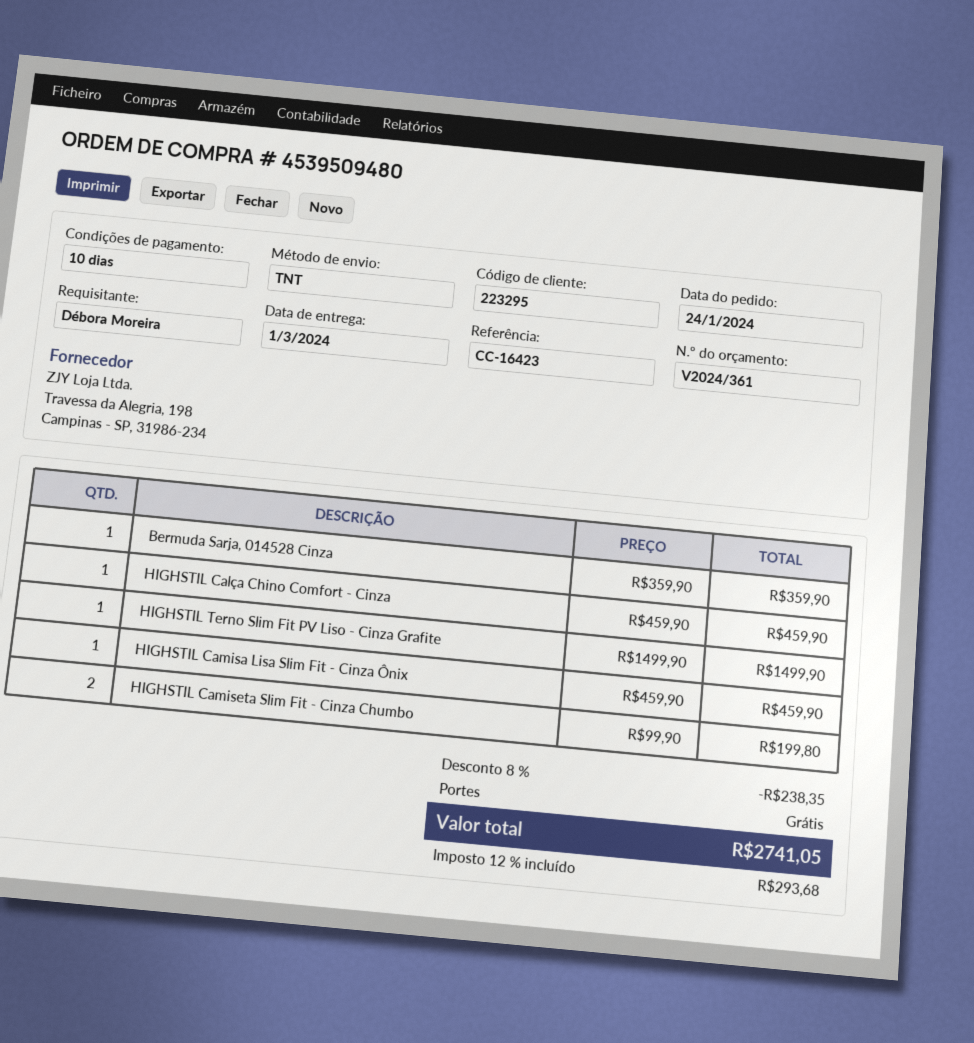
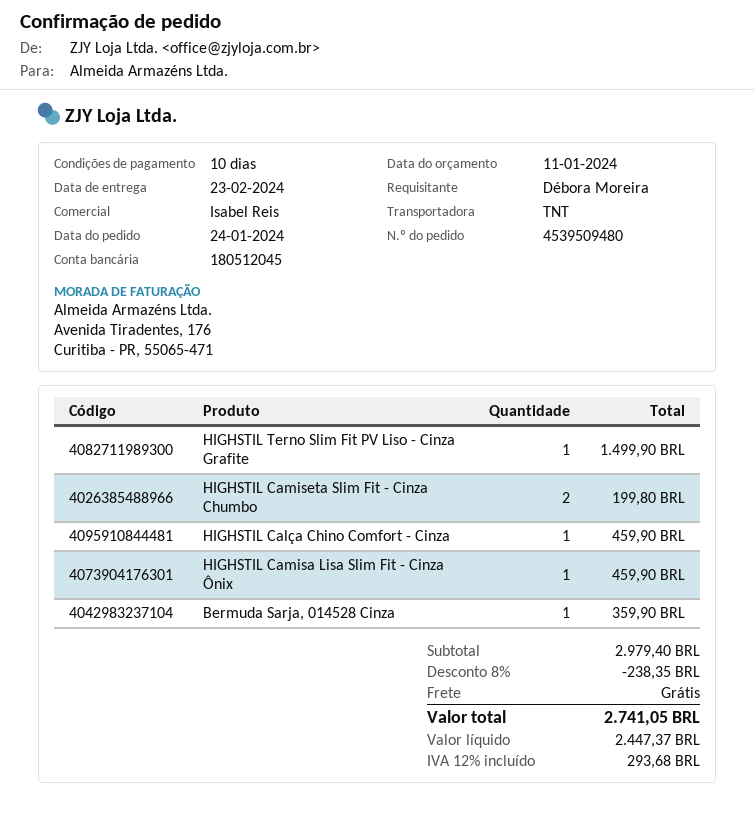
delivery date: 2024-03-01 -> 2024-02-23

